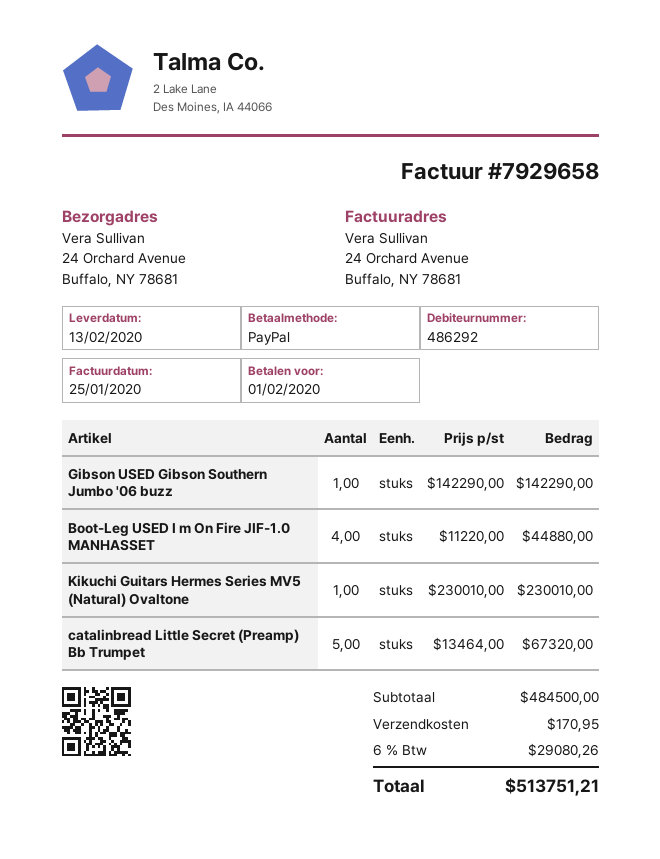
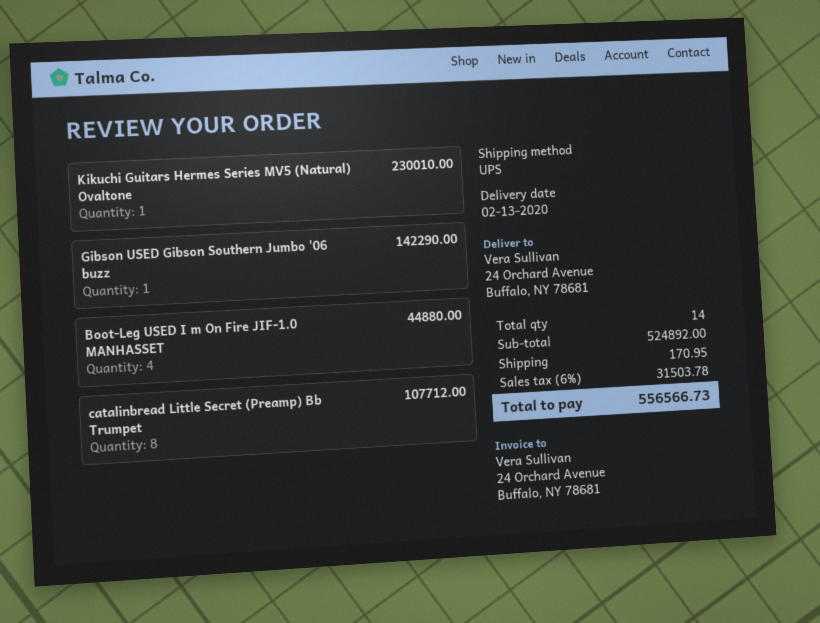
catalinbread Little Secret (Preamp) Bb Trumpet: 5 for 67320.00 -> 8 for 107712.00
subtotal: 484500.00 -> 524892.00
tax: 6% = 29080.26 -> 6% = 31503.78
total: 513751.21 -> 556566.73

